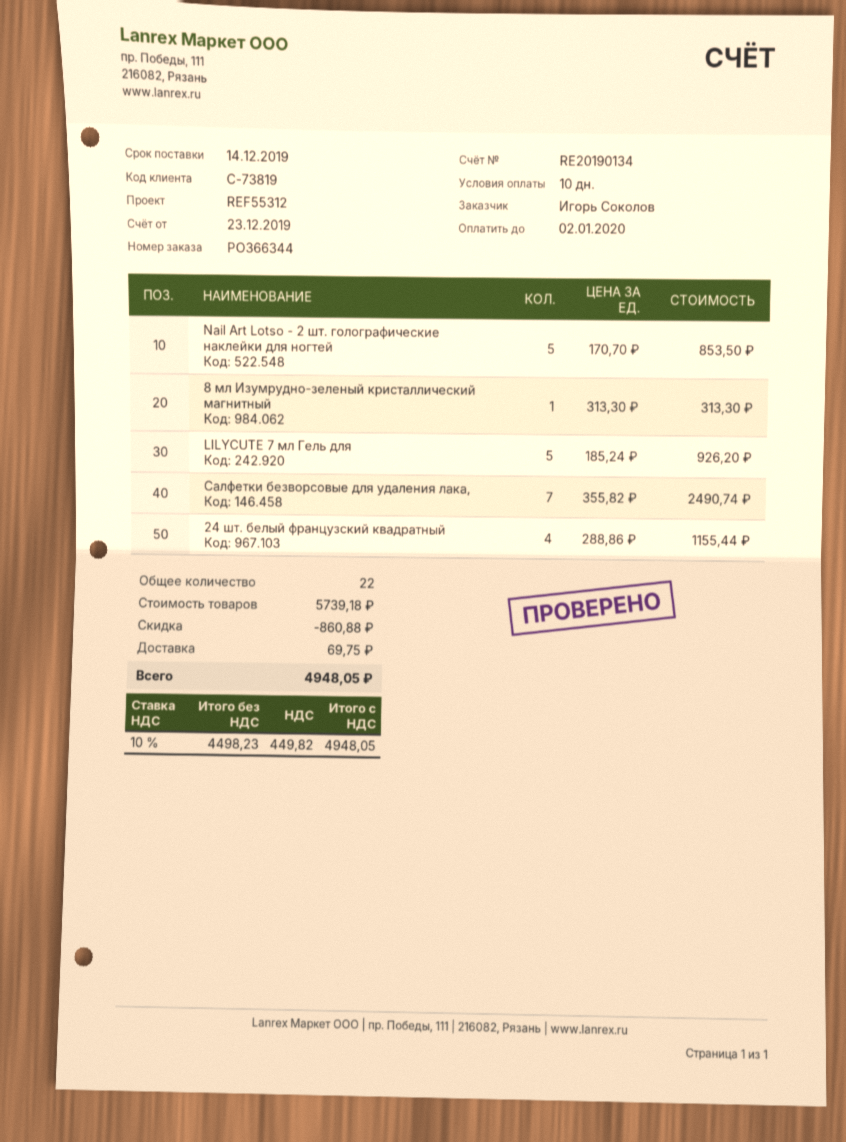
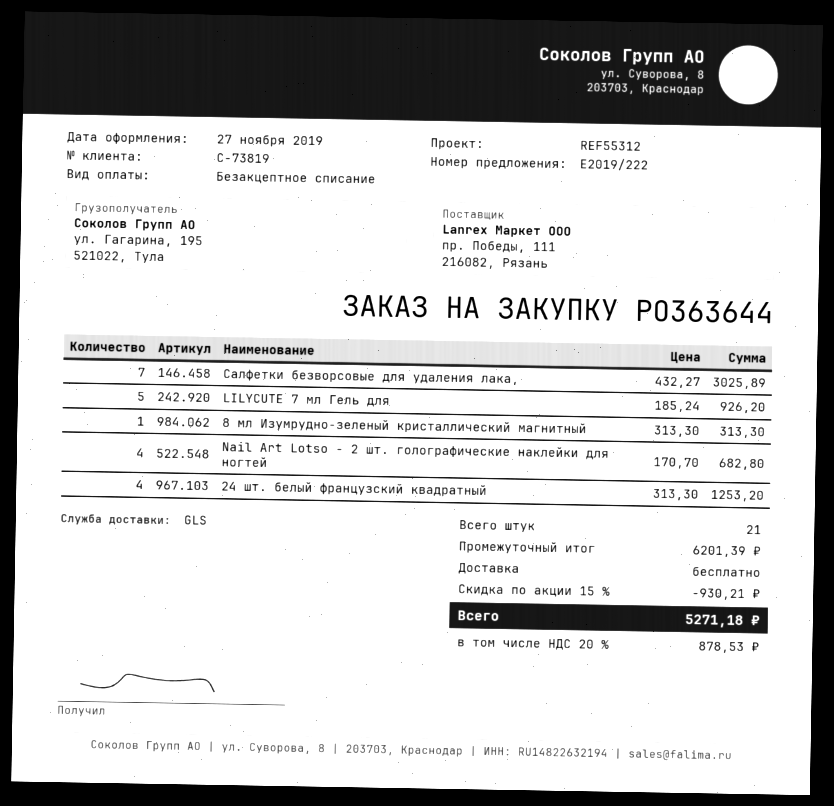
order number: PO366344 -> PO363644
Nail Art Lotso - 2 шт. голографические наклейки для ногтей: 5 x 170.70 = 853.50 -> 4 x 170.70 = 682.80
Салфетки безворсовые для удаления лака,: 7 x 355.82 = 2490.74 -> 7 x 432.27 = 3025.89
24 шт. белый французский квадратный: 4 x 288.86 = 1155.44 -> 4 x 313.30 = 1253.20
total quantity: 22 -> 21
subtotal: 5739.18 -> 6201.39
discount: 860.88 -> 930.21
shipping: 69.75 -> 0.00
tax: 10% = 449.82 -> 20% = 878.53
total: 4948.05 -> 5271.18

